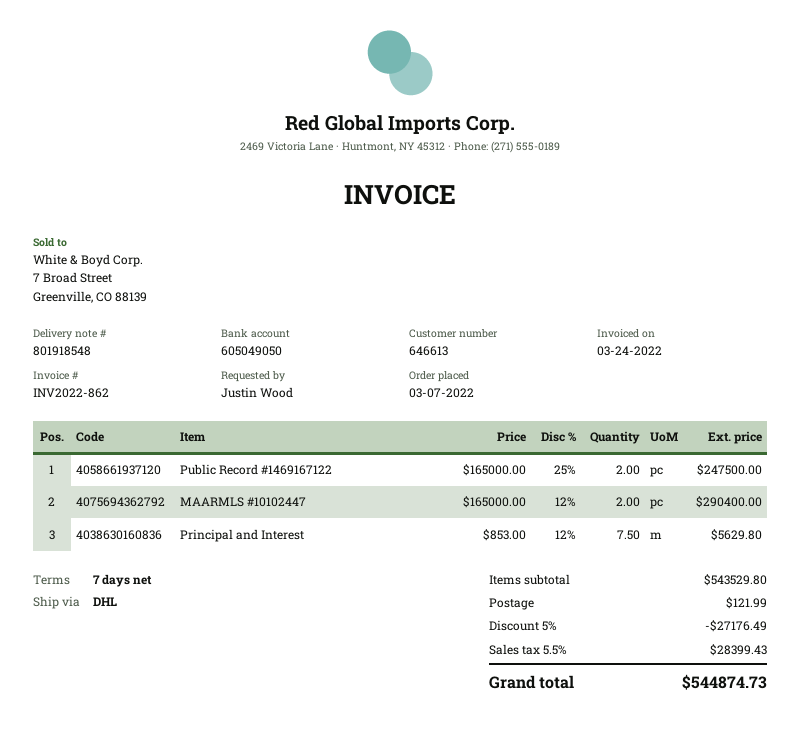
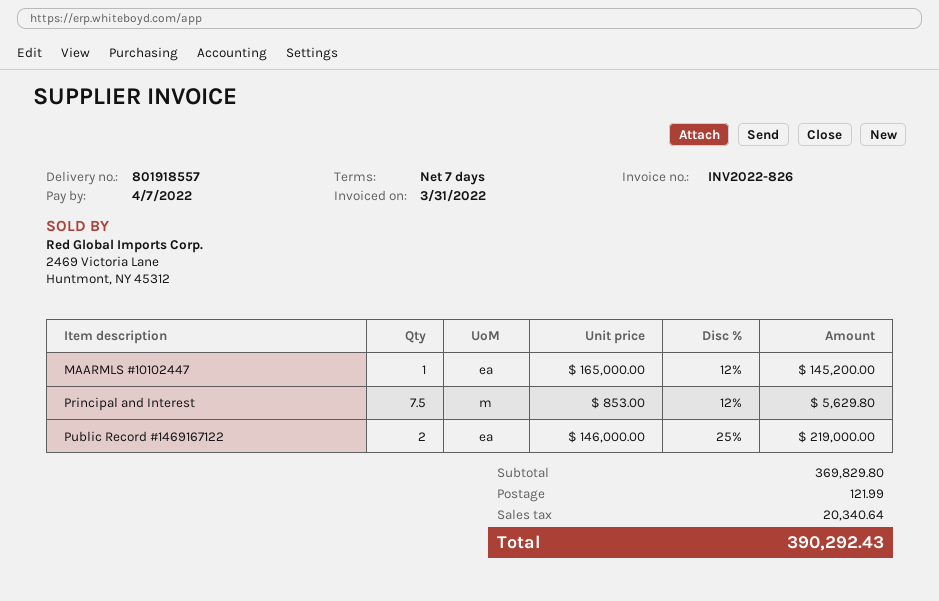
delivery note number: 801918548 -> 801918557
invoice number: INV2022-862 -> INV2022-826
invoice date: 2022-03-24 -> 2022-03-31
Public Record #1469167122: 2 x 165000.00 - 25% = 247500.00 -> 2 x 146000.00 - 25% = 219000.00
MAARMLS #10102447: 2 x 165000.00 - 12% = 290400.00 -> 1 x 165000.00 - 12% = 145200.00
subtotal: 543529.80 -> 369829.80
discount: 5% = 27176.49 -> none
tax: 28399.43 -> 20340.64
total: 544874.73 -> 390292.43

